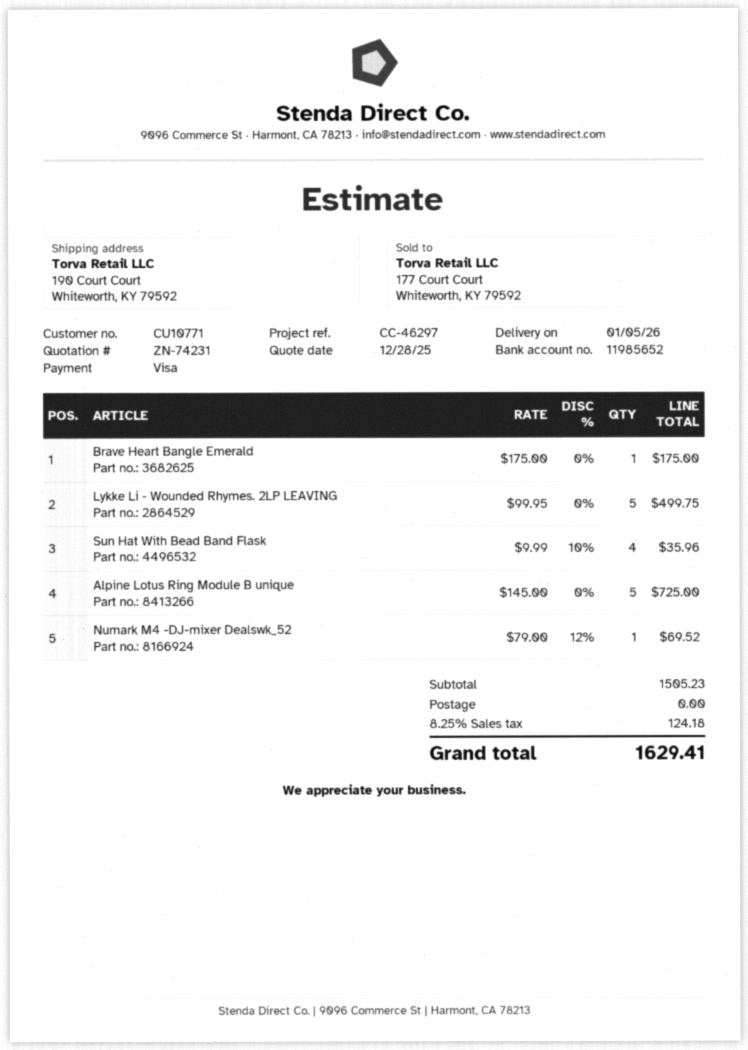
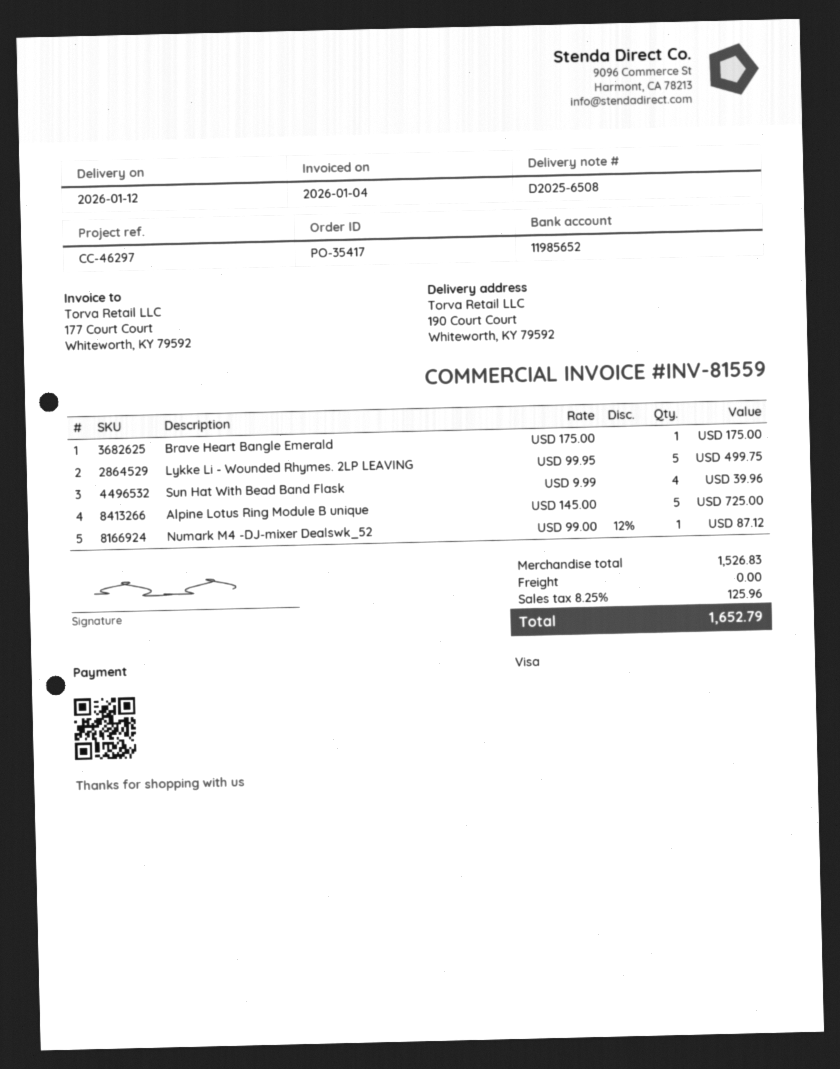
delivery date: 2026-01-05 -> 2026-01-12
Sun Hat With Bead Band Flask: 4 x 9.99 - 10% = 35.96 -> 4 x 9.99 = 39.96
Numark M4 -DJ-mixer Dealswk_52: 1 x 79.00 - 12% = 69.52 -> 1 x 99.00 - 12% = 87.12
subtotal: 1505.23 -> 1526.83
tax: 8.25% = 124.18 -> 8.25% = 125.96
total: 1629.41 -> 1652.79

